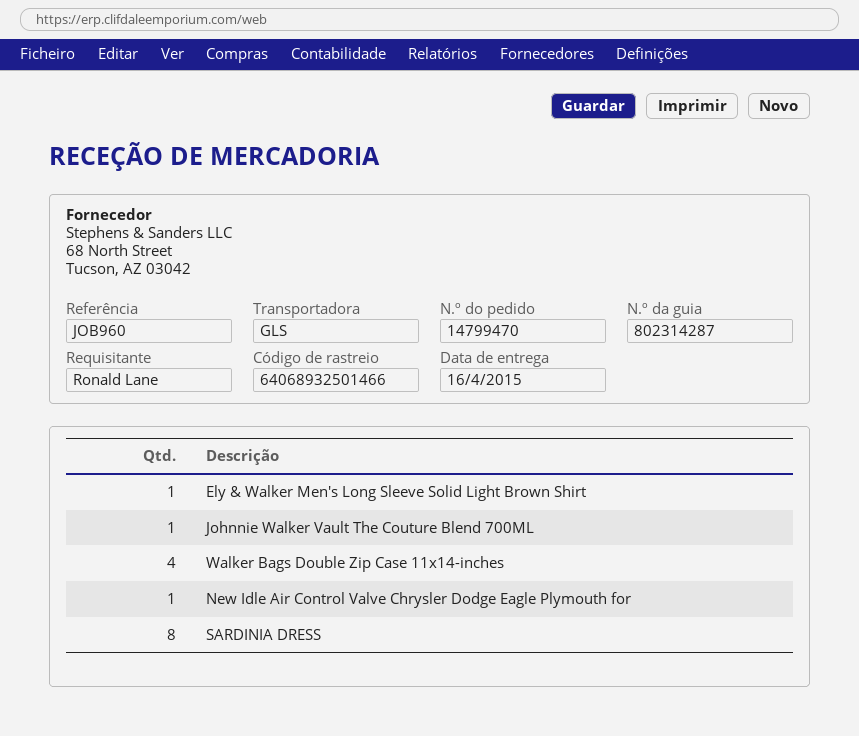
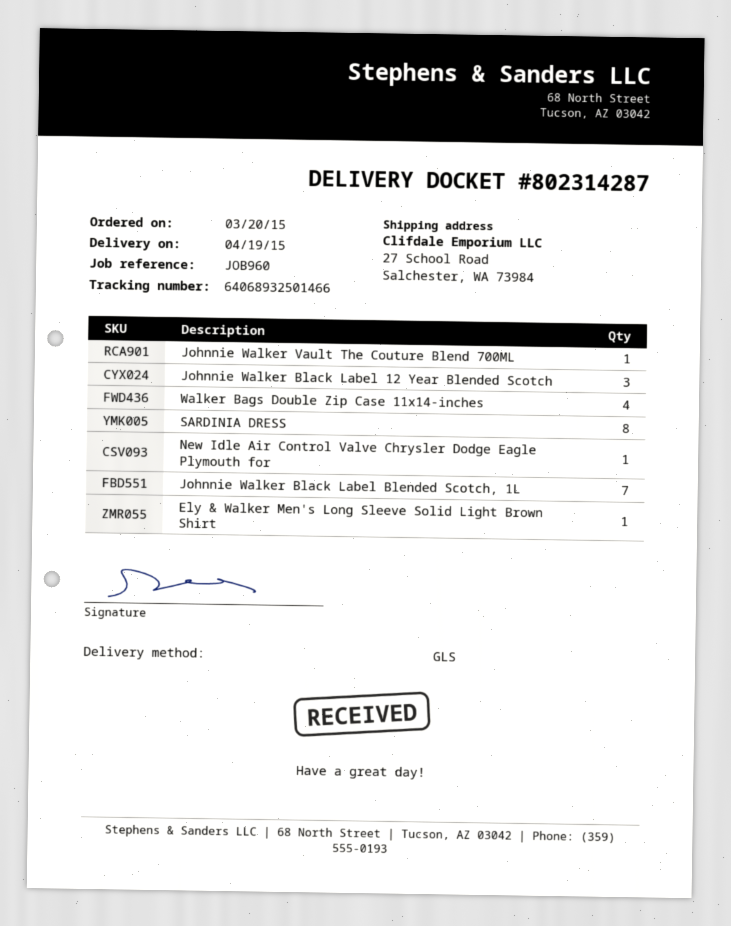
delivery date: 2015-04-16 -> 2015-04-19
Johnnie Walker Black Label 12 Year Blended Scotch: none -> 3
Johnnie Walker Black Label Blended Scotch, 1L: none -> 7

